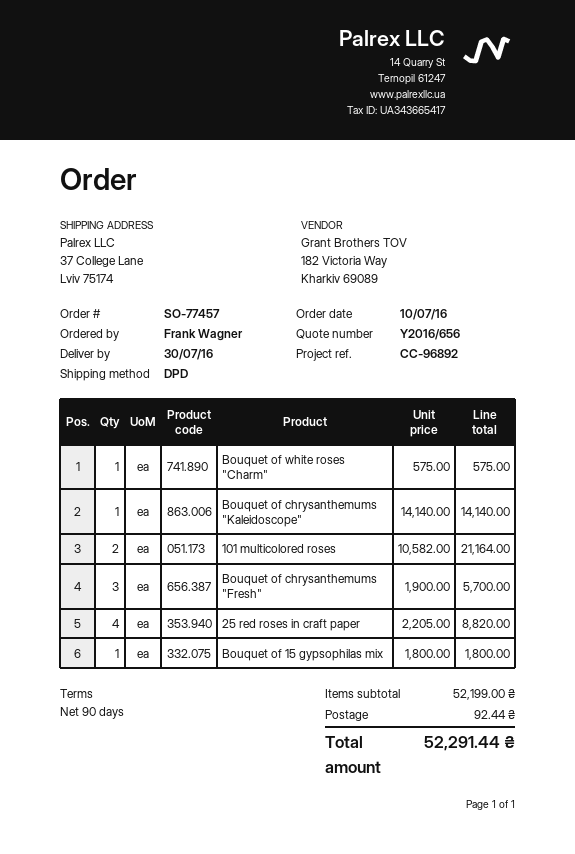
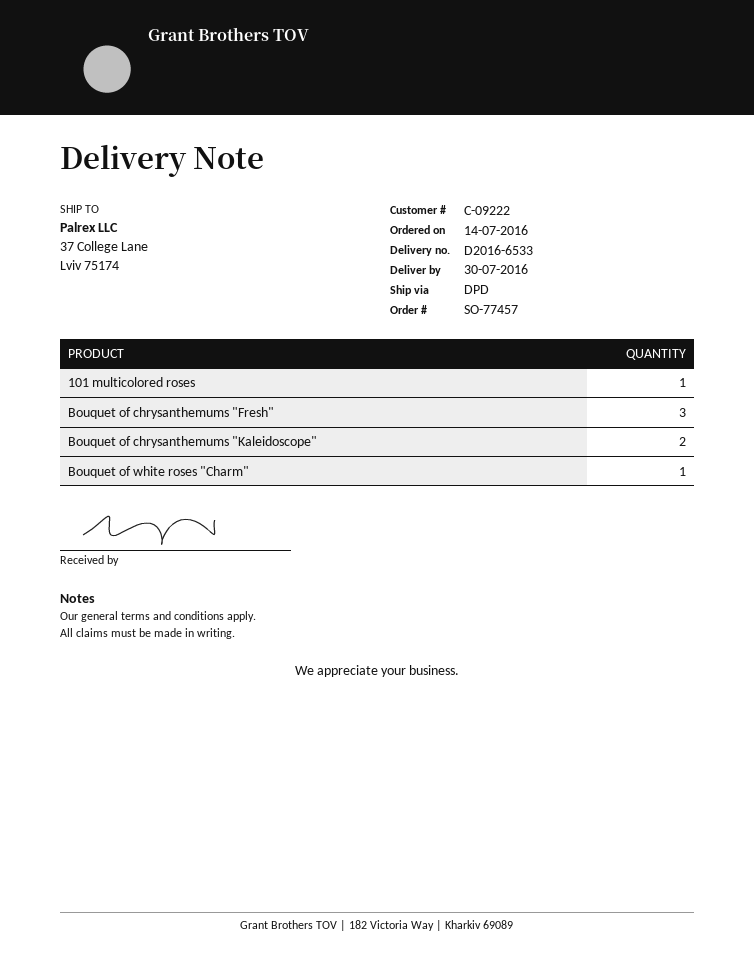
order date: 2016-07-10 -> 2016-07-14
Bouquet of chrysanthemums "Kaleidoscope": 1 -> 2
101 multicolored roses: 2 -> 1
25 red roses in craft paper: 4 -> none
Bouquet of 15 gypsophilas mix: 1 -> none

